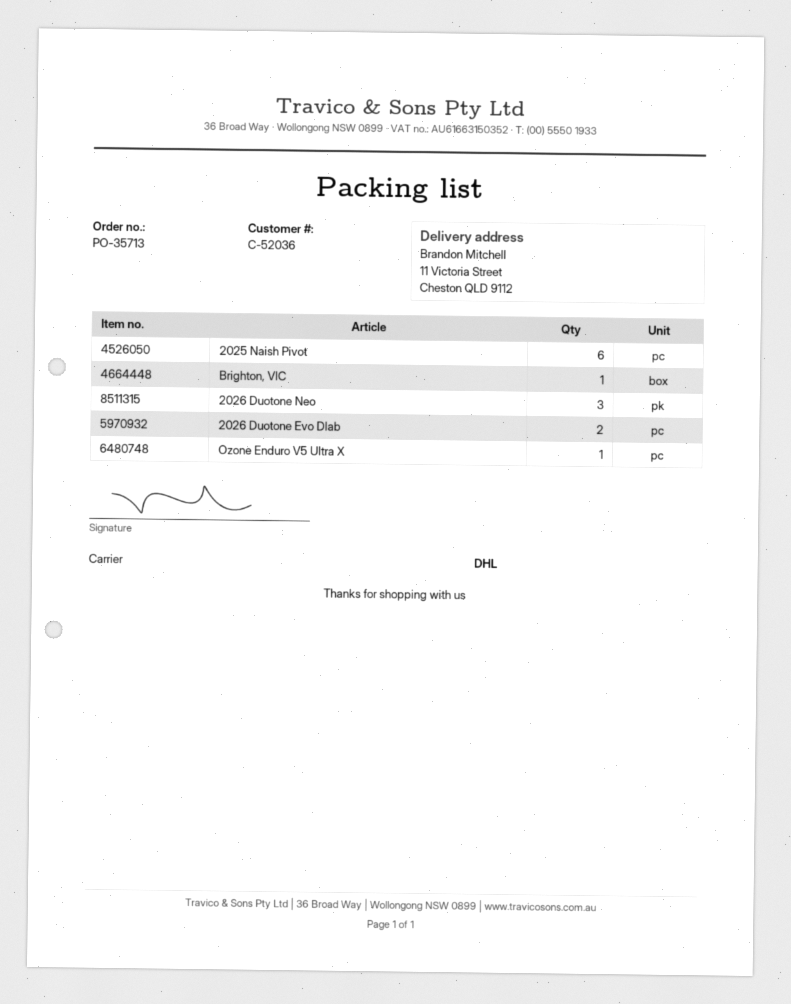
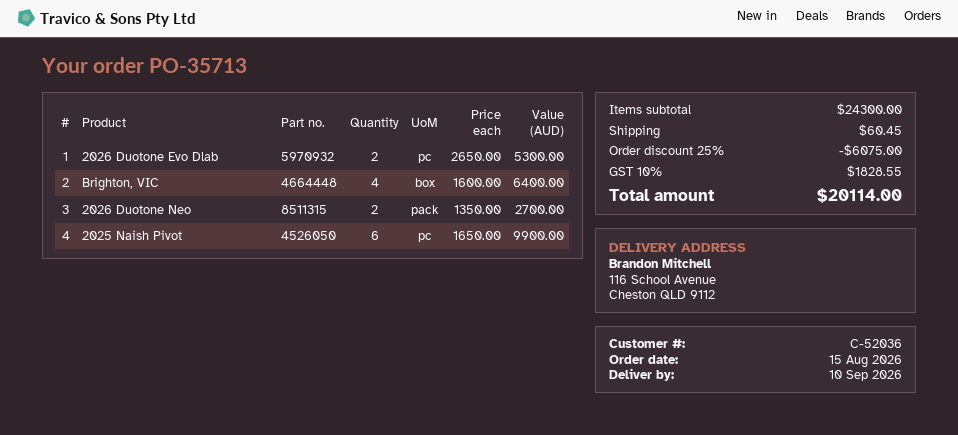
ship to: 11 Victoria Street, Cheston QLD 9112 -> 116 School Avenue, Cheston QLD 9112
Brighton, VIC: 1 -> 4
2026 Duotone Neo: 3 -> 2
Ozone Enduro V5 Ultra X: 1 -> none

